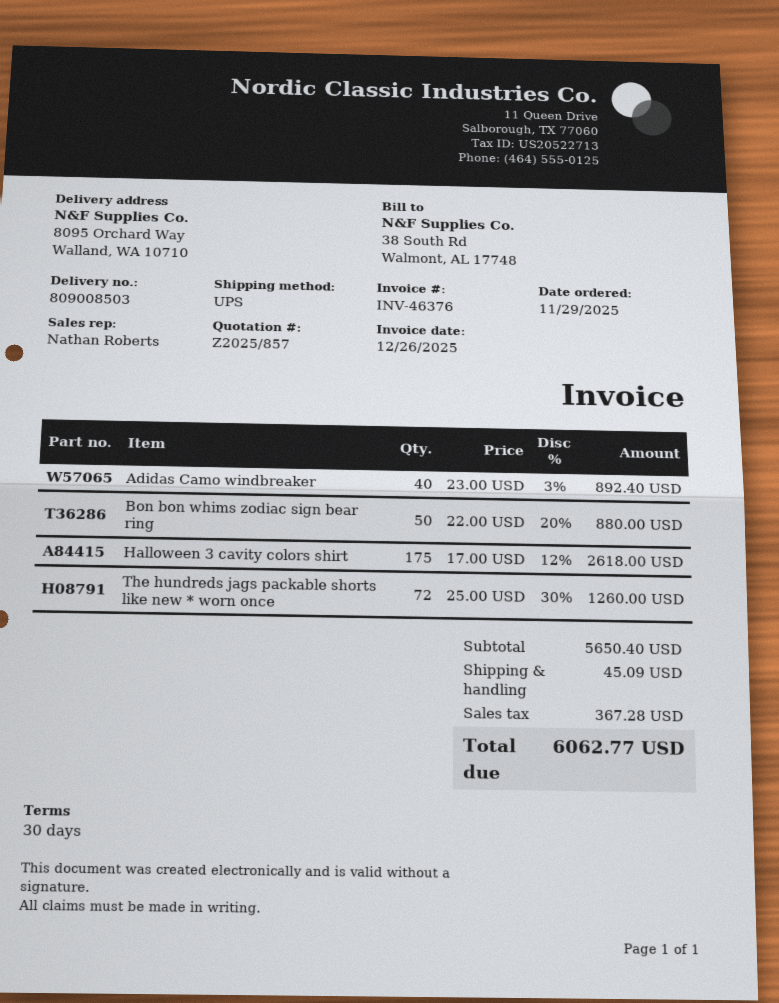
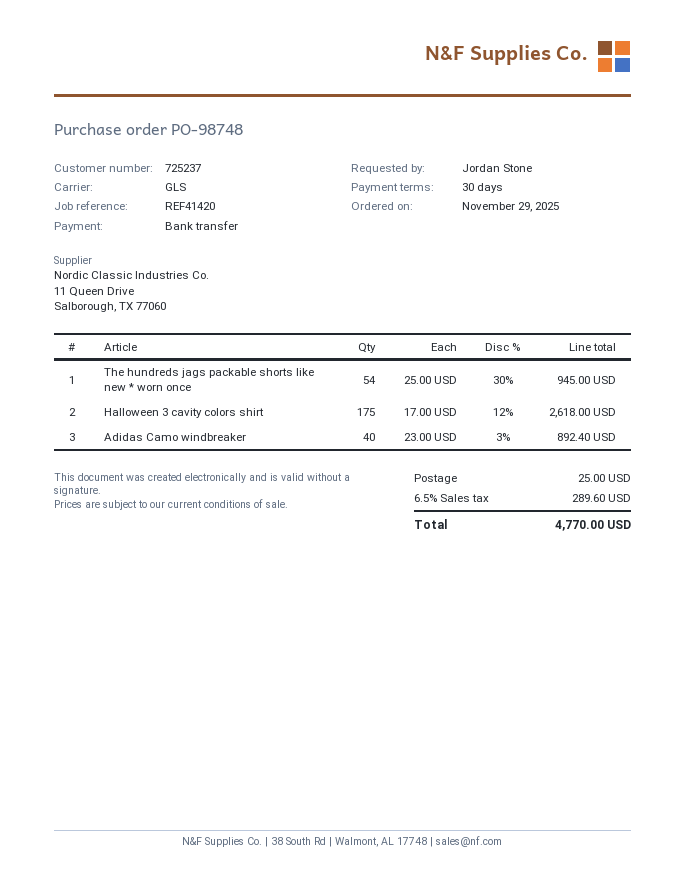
shipping method: UPS -> GLS
Bon bon whims zodiac sign bear ring: 50 x 22.00 - 20% = 880.00 -> none
The hundreds jags packable shorts like new * worn once: 72 x 25.00 - 30% = 1260.00 -> 54 x 25.00 - 30% = 945.00
shipping: 45.09 -> 25.00
tax: 367.28 -> 289.60
total: 6062.77 -> 4770.00

